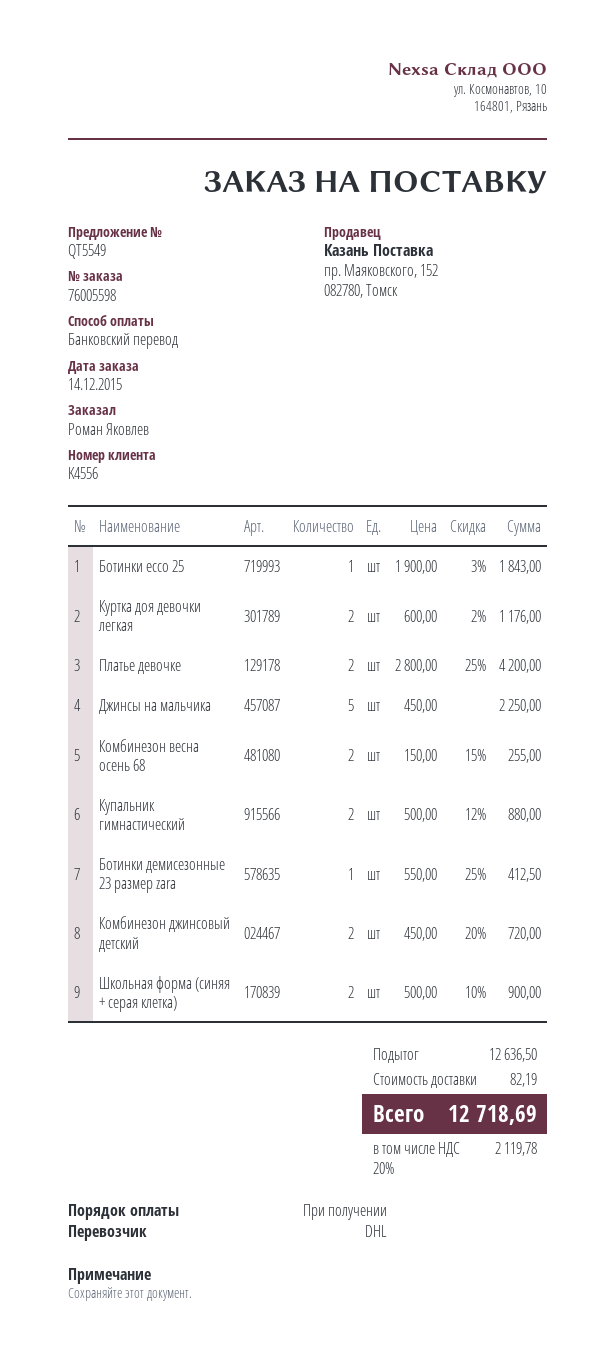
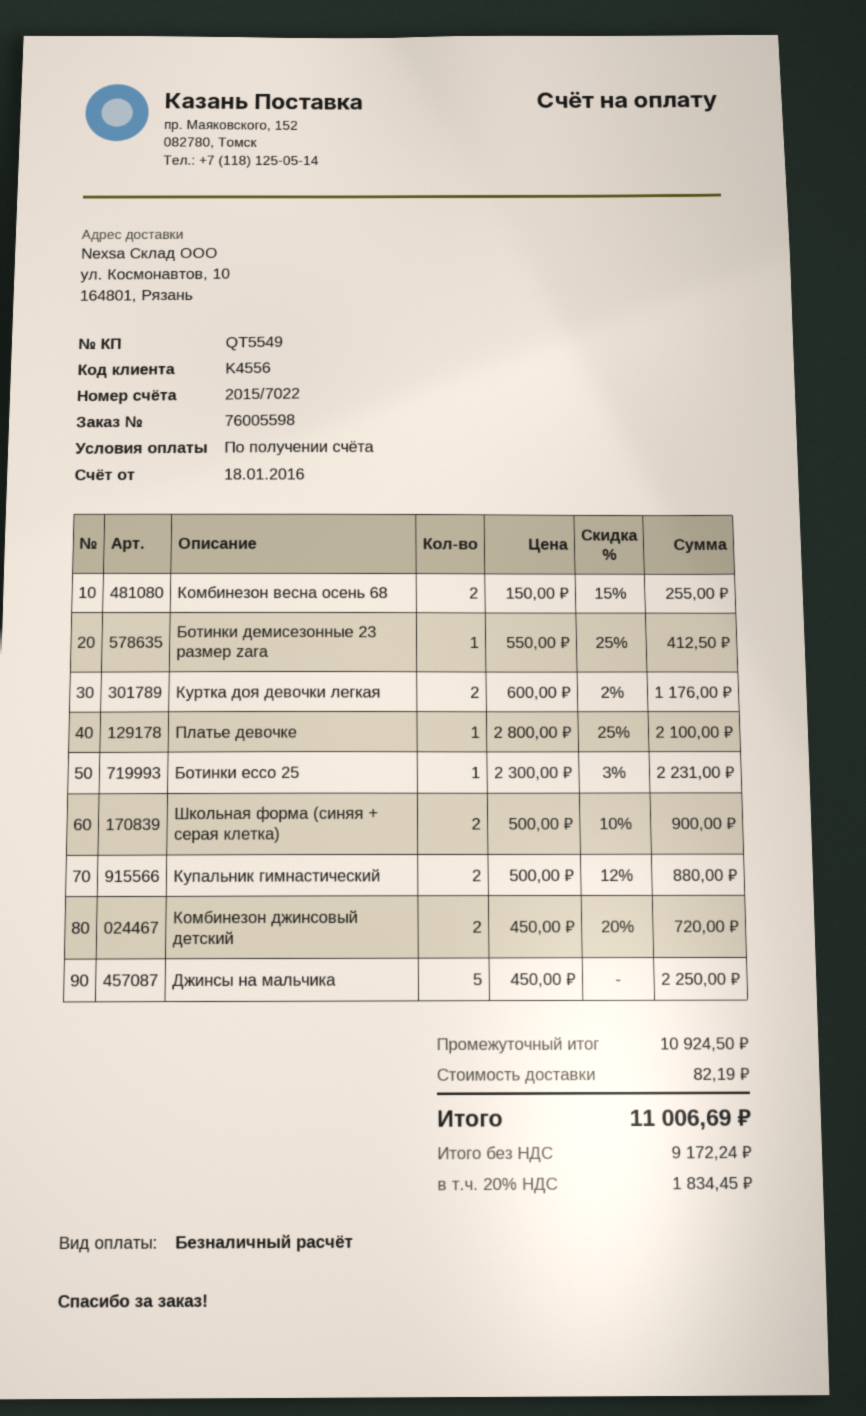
Ботинки ecco 25: 1 x 1900.00 - 3% = 1843.00 -> 1 x 2300.00 - 3% = 2231.00
Платье девочке: 2 x 2800.00 - 25% = 4200.00 -> 1 x 2800.00 - 25% = 2100.00
subtotal: 12636.50 -> 10924.50
tax: 20% = 2119.78 -> 20% = 1834.45
total: 12718.69 -> 11006.69

